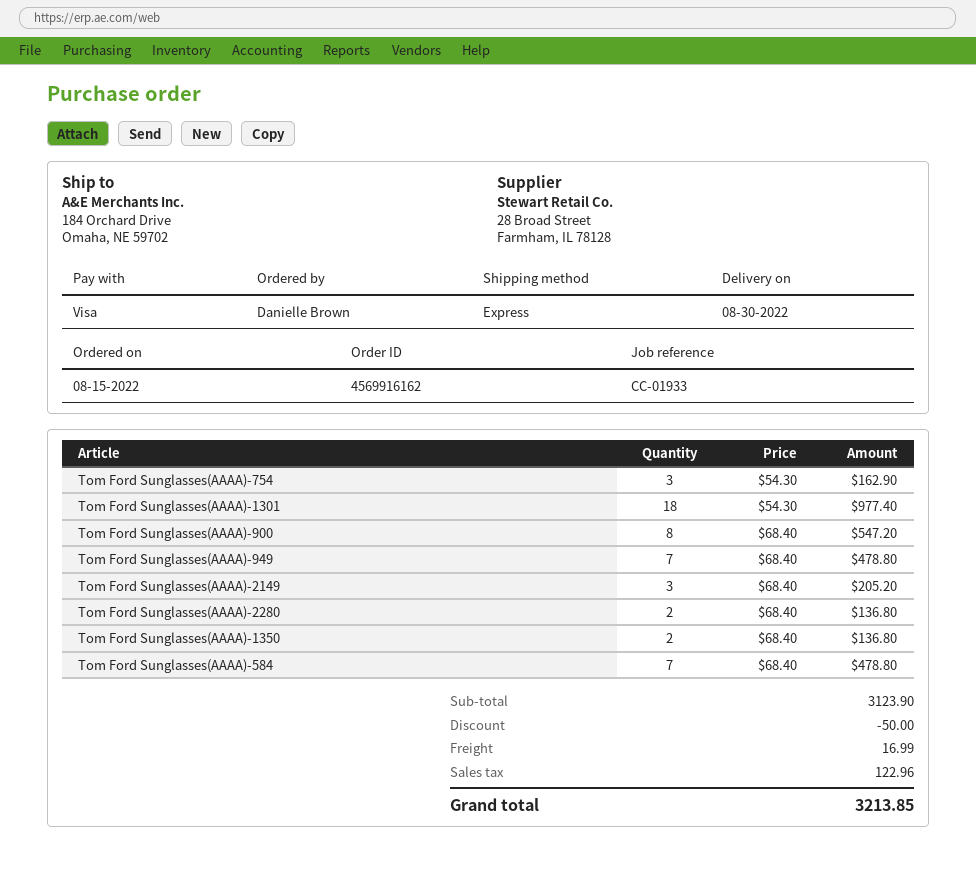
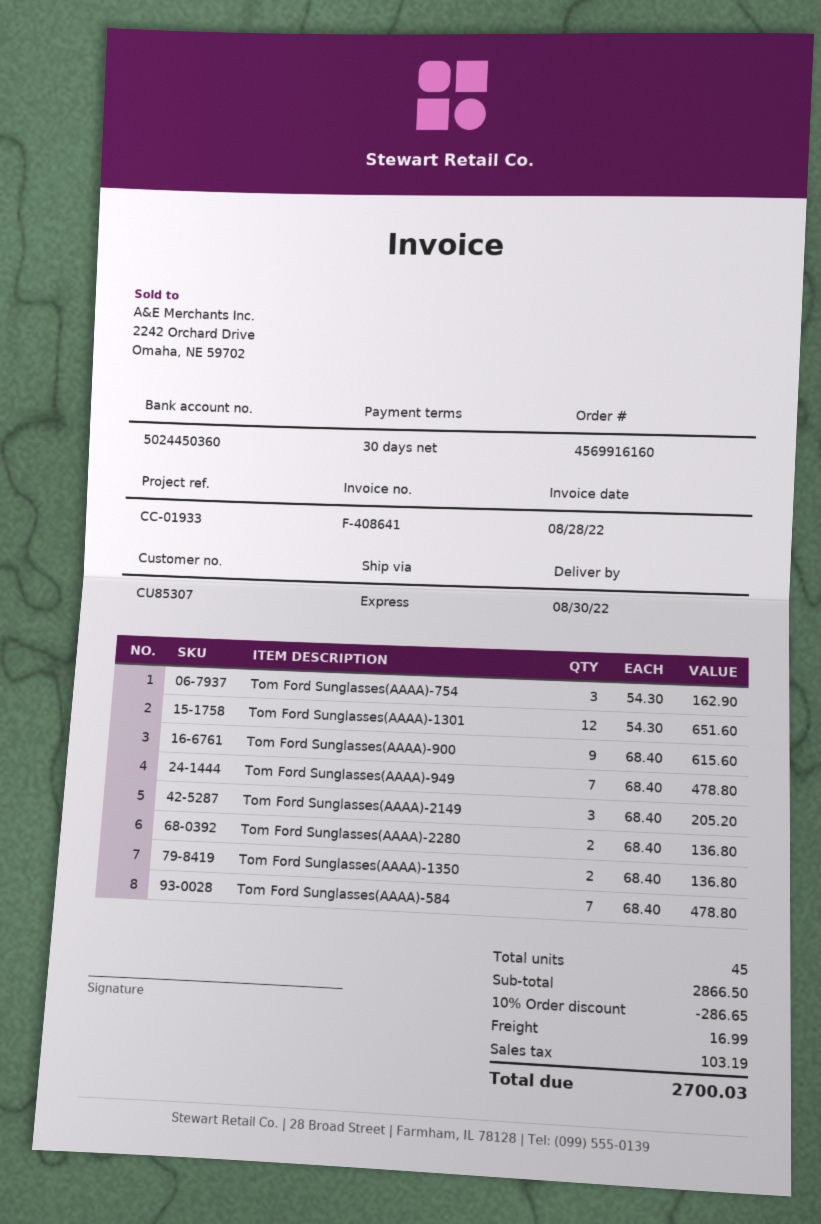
order number: 4569916162 -> 4569916160
Tom Ford Sunglasses(AAAA)-1301: 18 x 54.30 = 977.40 -> 12 x 54.30 = 651.60
Tom Ford Sunglasses(AAAA)-900: 8 x 68.40 = 547.20 -> 9 x 68.40 = 615.60
subtotal: 3123.90 -> 2866.50
discount: 50.00 -> 286.65
tax: 122.96 -> 103.19
total: 3213.85 -> 2700.03

